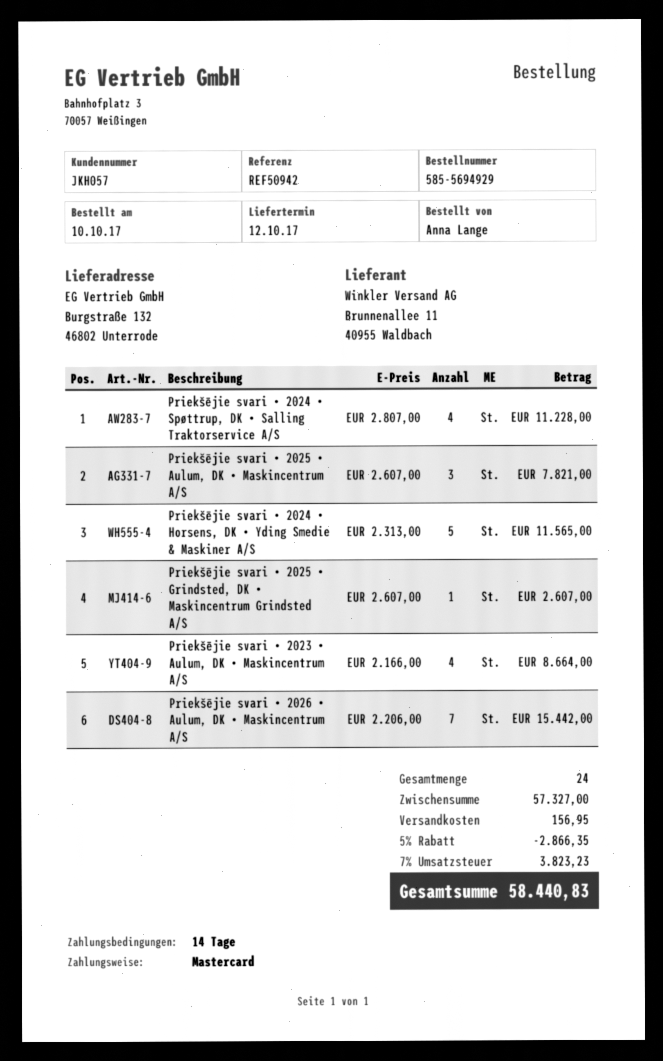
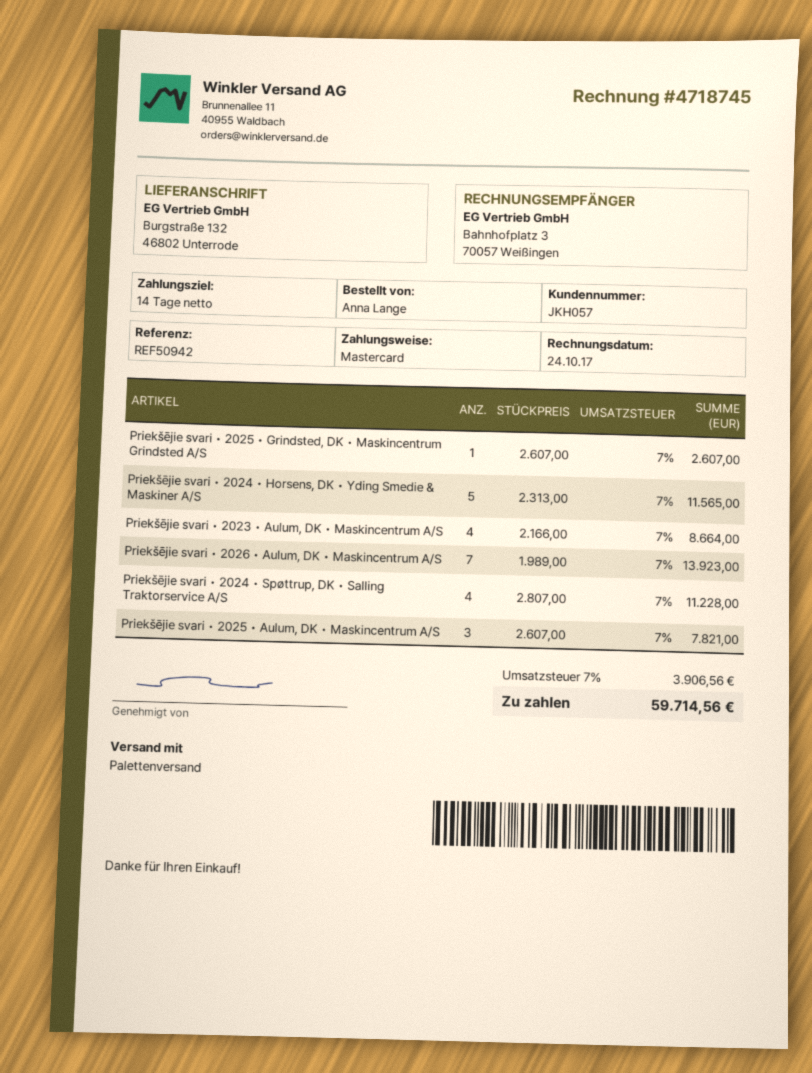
Priekšējie svari • 2026 • Aulum, DK • Maskincentrum A/S: 7 x 2206.00 = 15442.00 -> 7 x 1989.00 = 13923.00
discount: 5% = 2866.35 -> none
shipping: 156.95 -> none
tax: 7% = 3823.23 -> 7% = 3906.56
total: 58440.83 -> 59714.56

